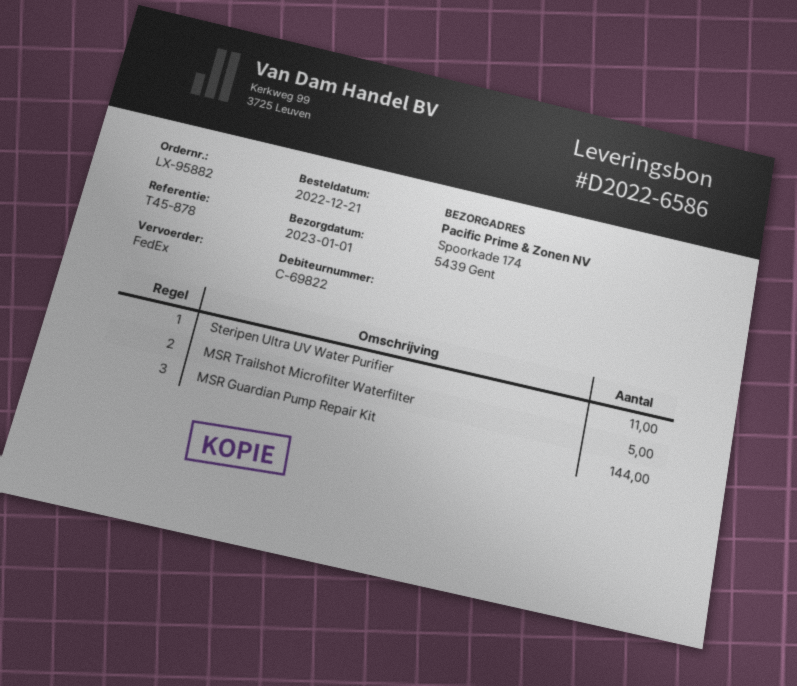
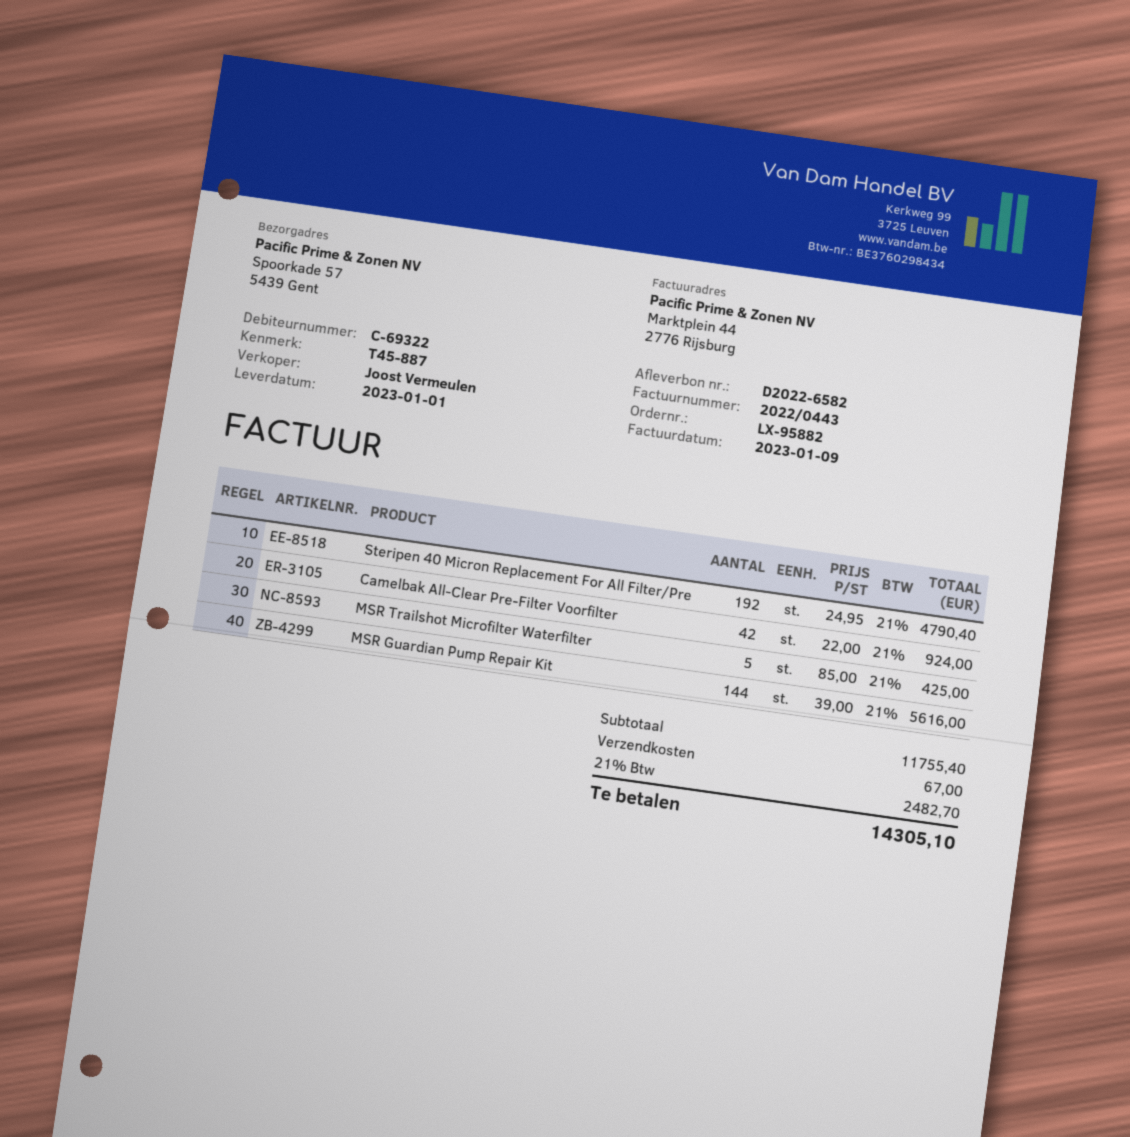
delivery note number: D2022-6586 -> D2022-6582
customer number: C-69822 -> C-69322
reference: T45-878 -> T45-887
ship to: Spoorkade 174, 5439 Gent -> Spoorkade 57, 5439 Gent
Steripen Ultra UV Water Purifier: 11 -> none
Steripen 40 Micron Replacement For All Filter/Pre: none -> 192
Camelbak All-Clear Pre-Filter Voorfilter: none -> 42

